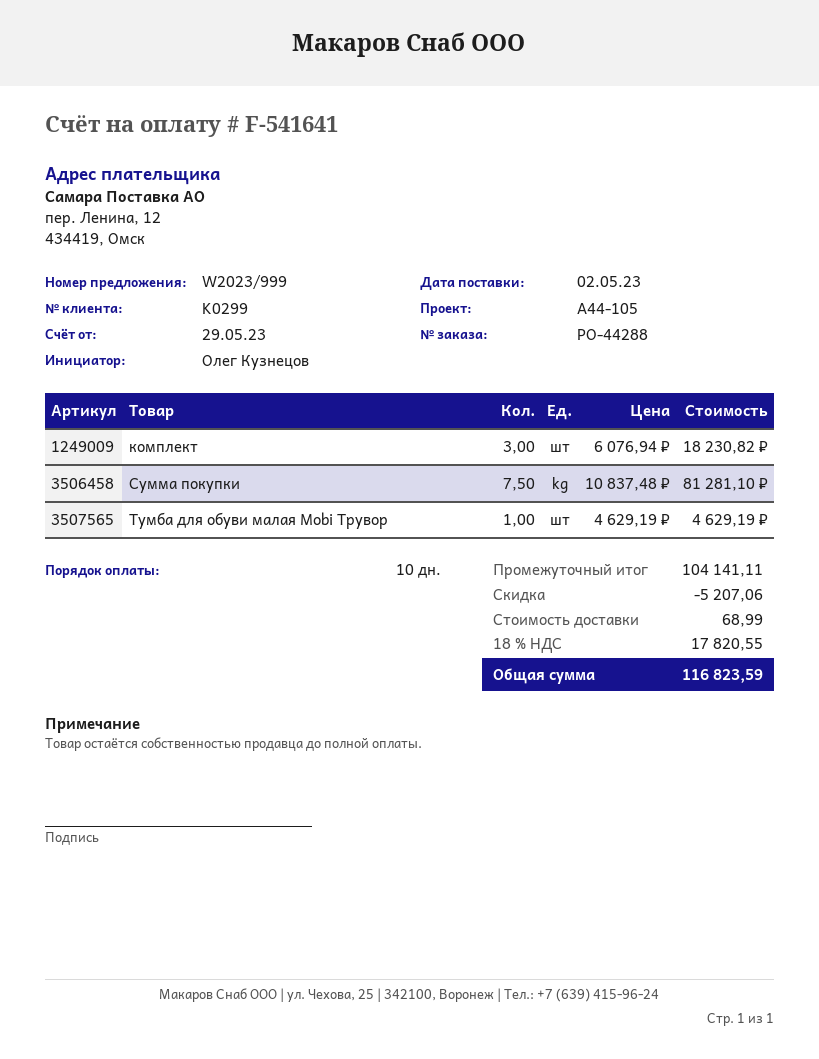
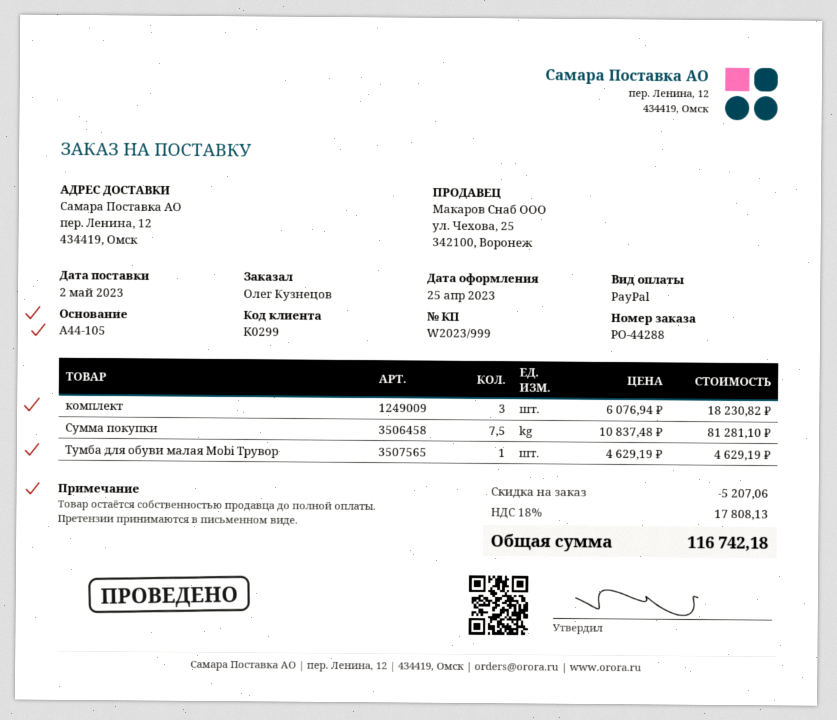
shipping: 68.99 -> none
tax: 18% = 17820.55 -> 18% = 17808.13
total: 116823.59 -> 116742.18

